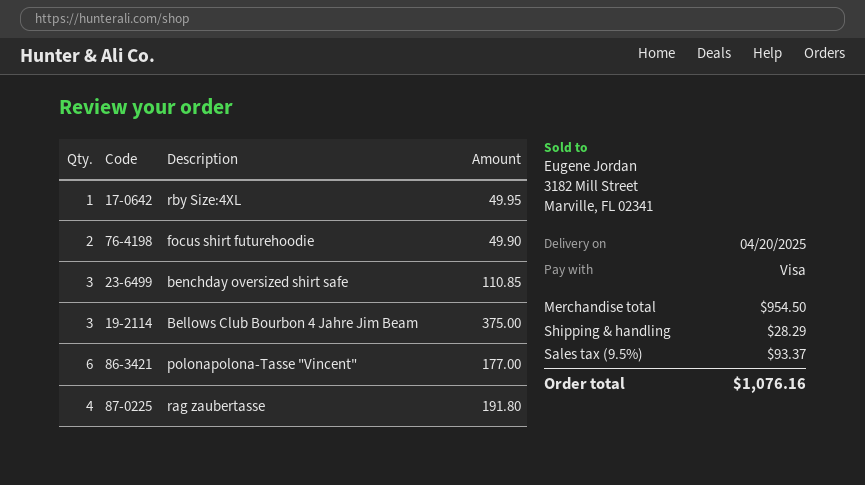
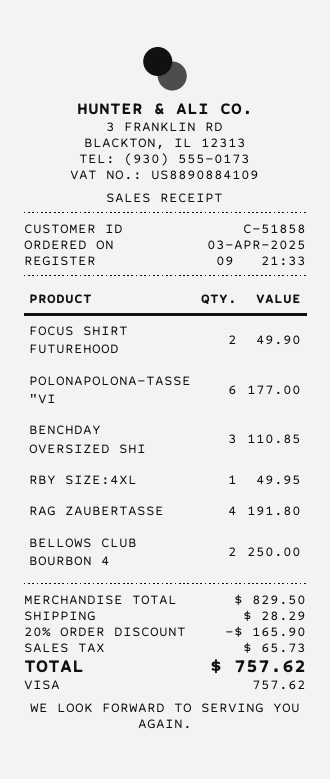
Bellows Club Bourbon 4 Jahre Jim Beam: 3 for 375.00 -> 2 for 250.00
subtotal: 954.50 -> 829.50
discount: none -> 20% = 165.90
tax: 93.37 -> 65.73
total: 1076.16 -> 757.62

